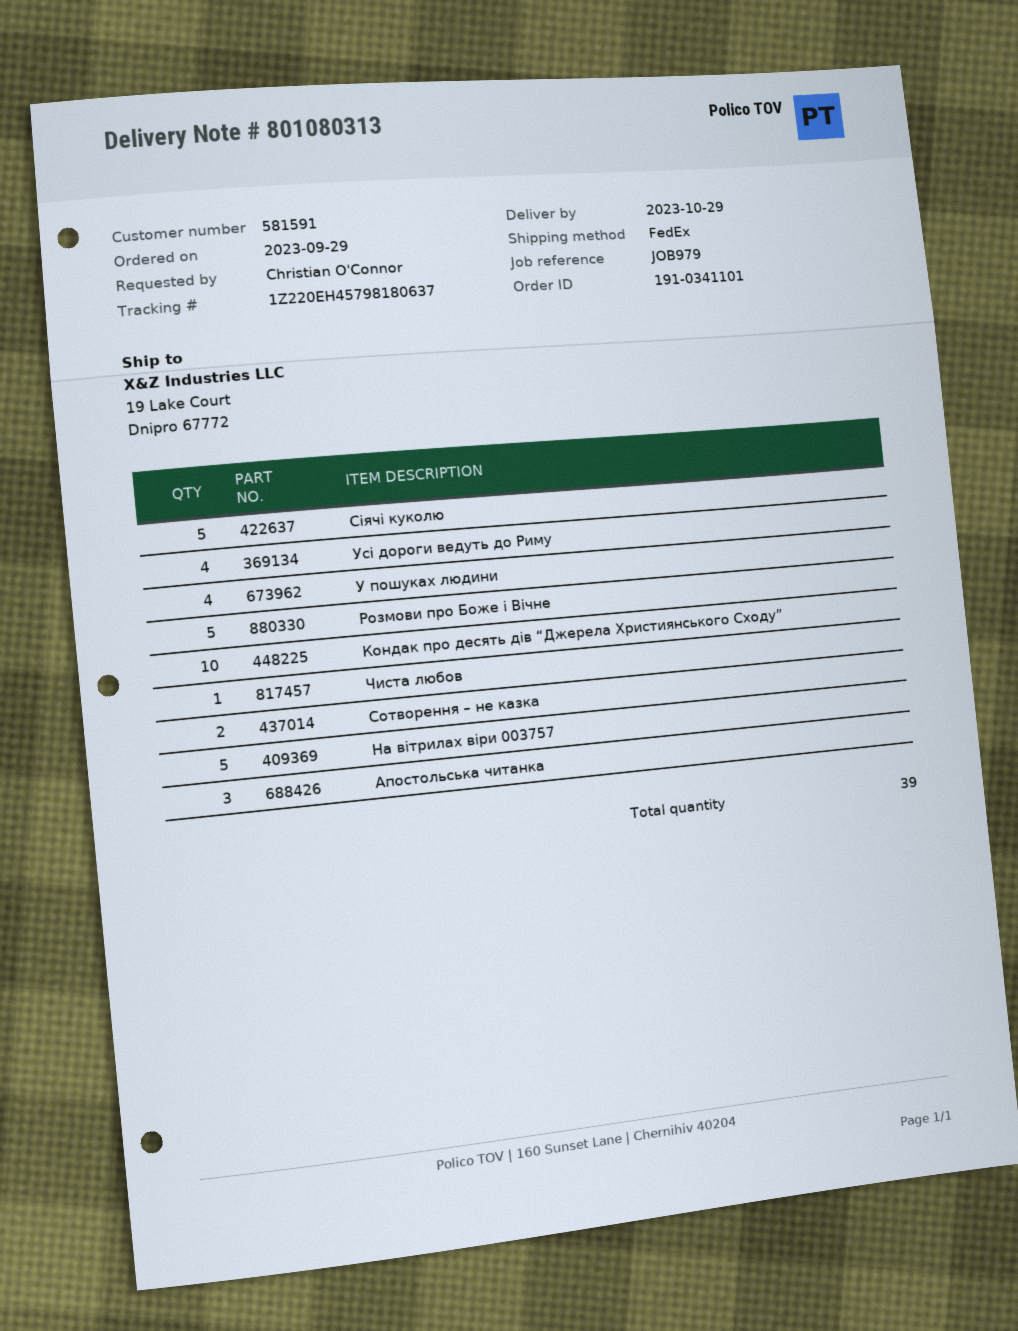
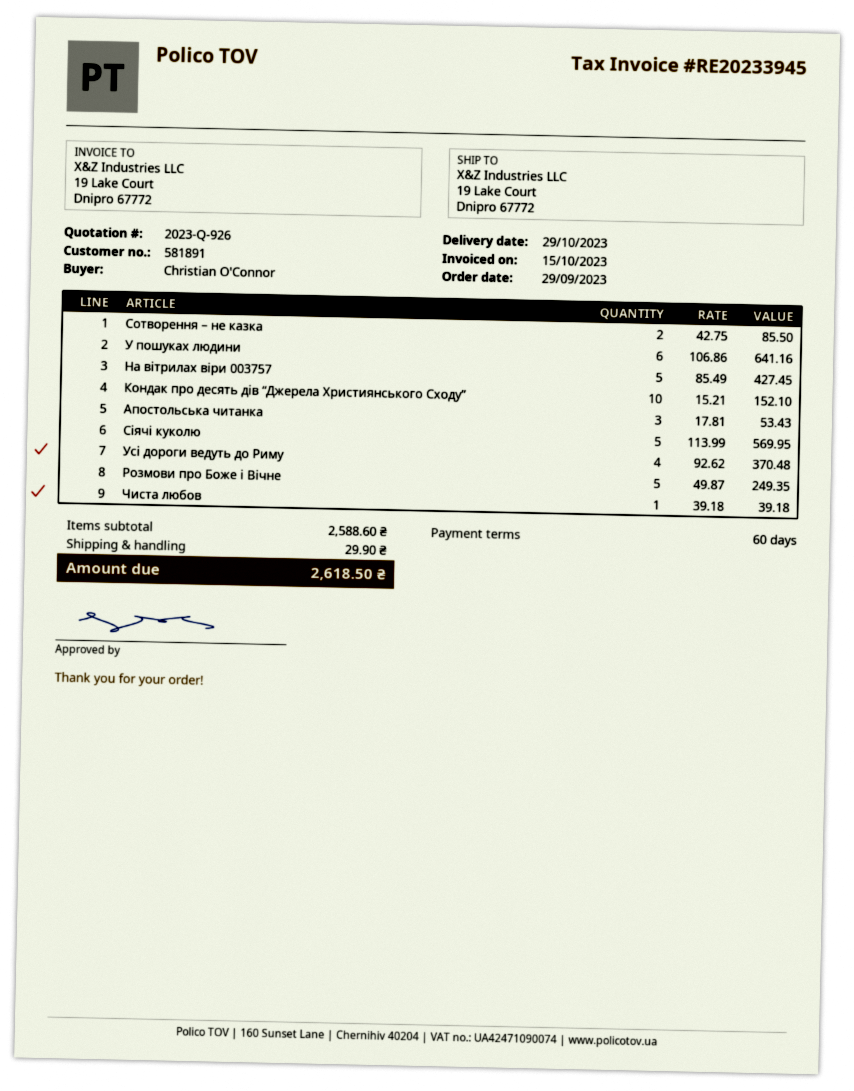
customer number: 581591 -> 581891
У пошуках людини: 4 -> 6

